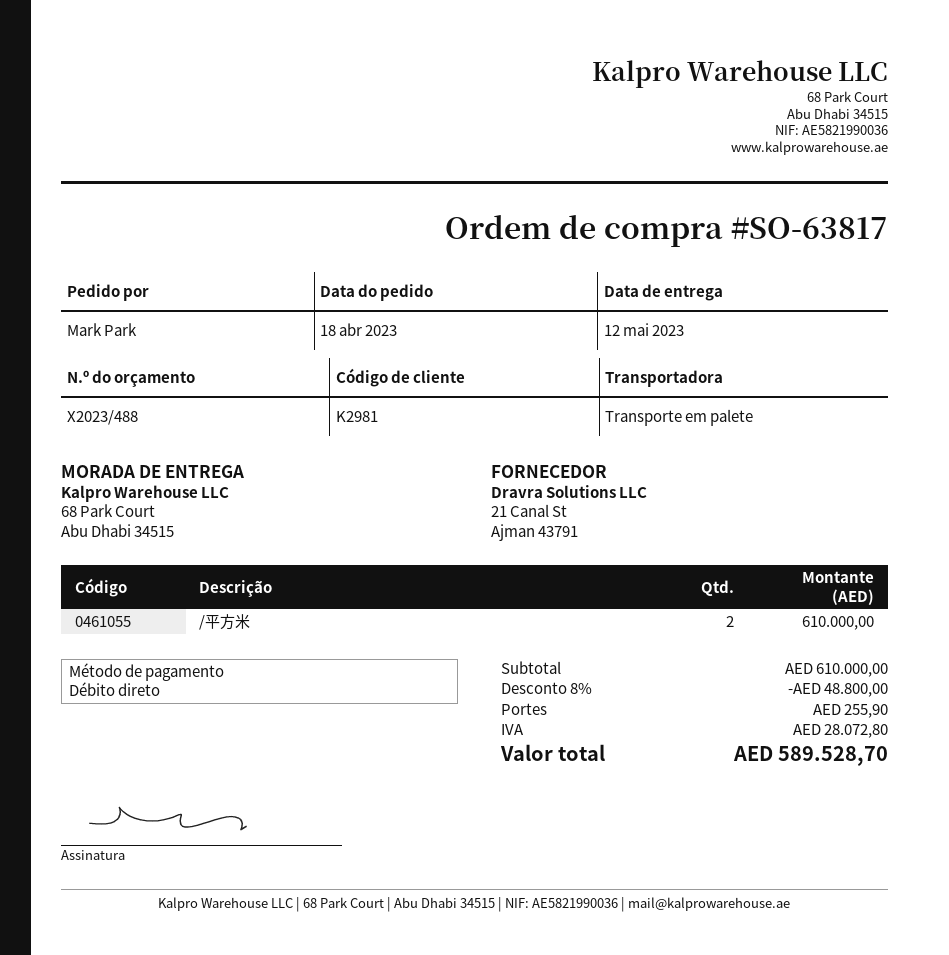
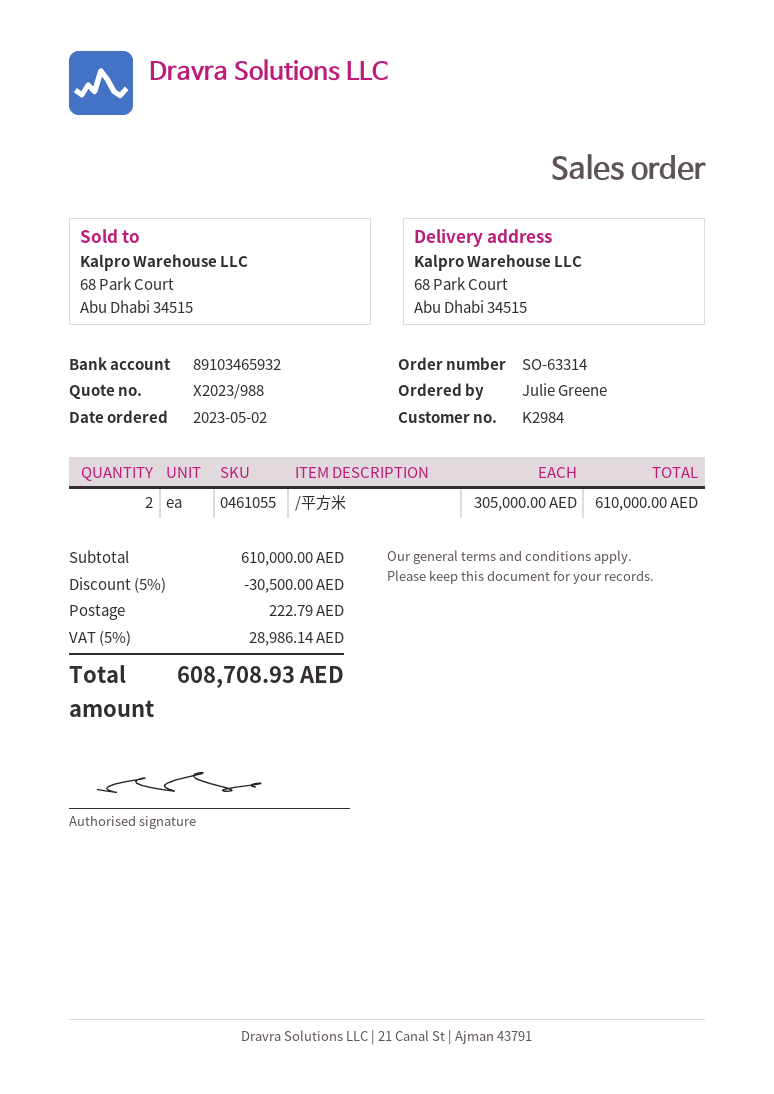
quote number: X2023/488 -> X2023/988
order number: SO-63817 -> SO-63314
order date: 2023-04-18 -> 2023-05-02
customer number: K2981 -> K2984
ordered by: Mark Park -> Julie Greene
discount: 8% = 48800.00 -> 5% = 30500.00
shipping: 255.90 -> 222.79
tax: 28072.80 -> 28986.14
total: 589528.70 -> 608708.93

